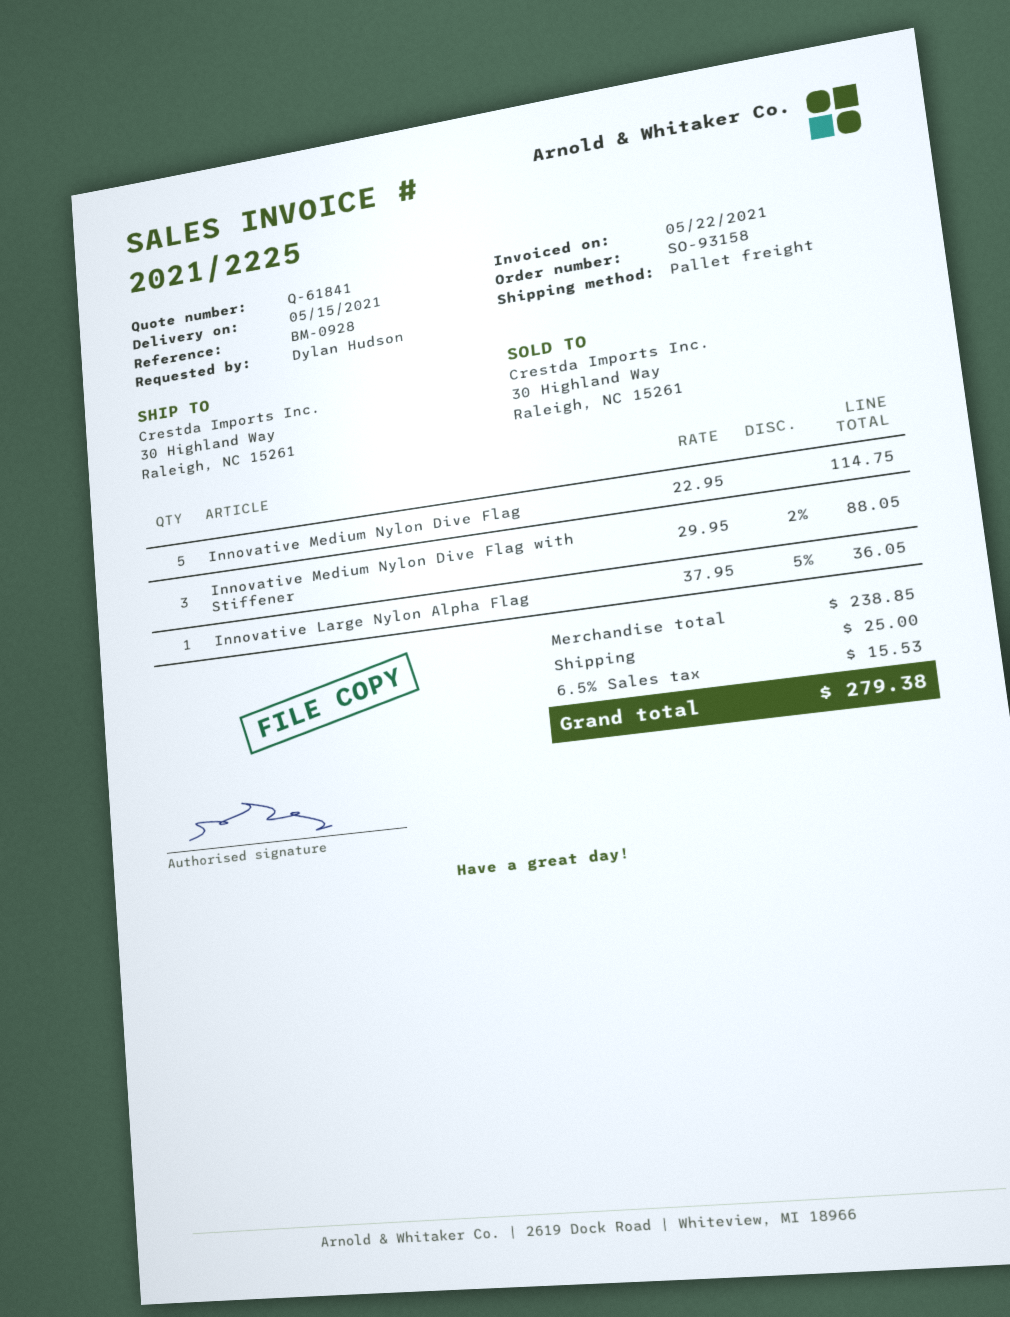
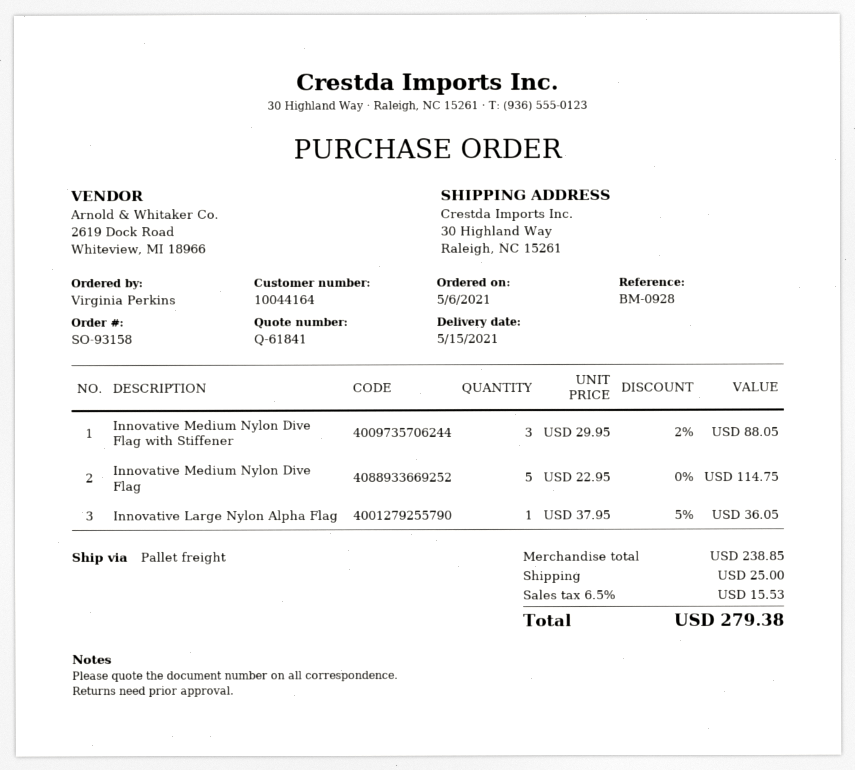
ordered by: Dylan Hudson -> Virginia Perkins

